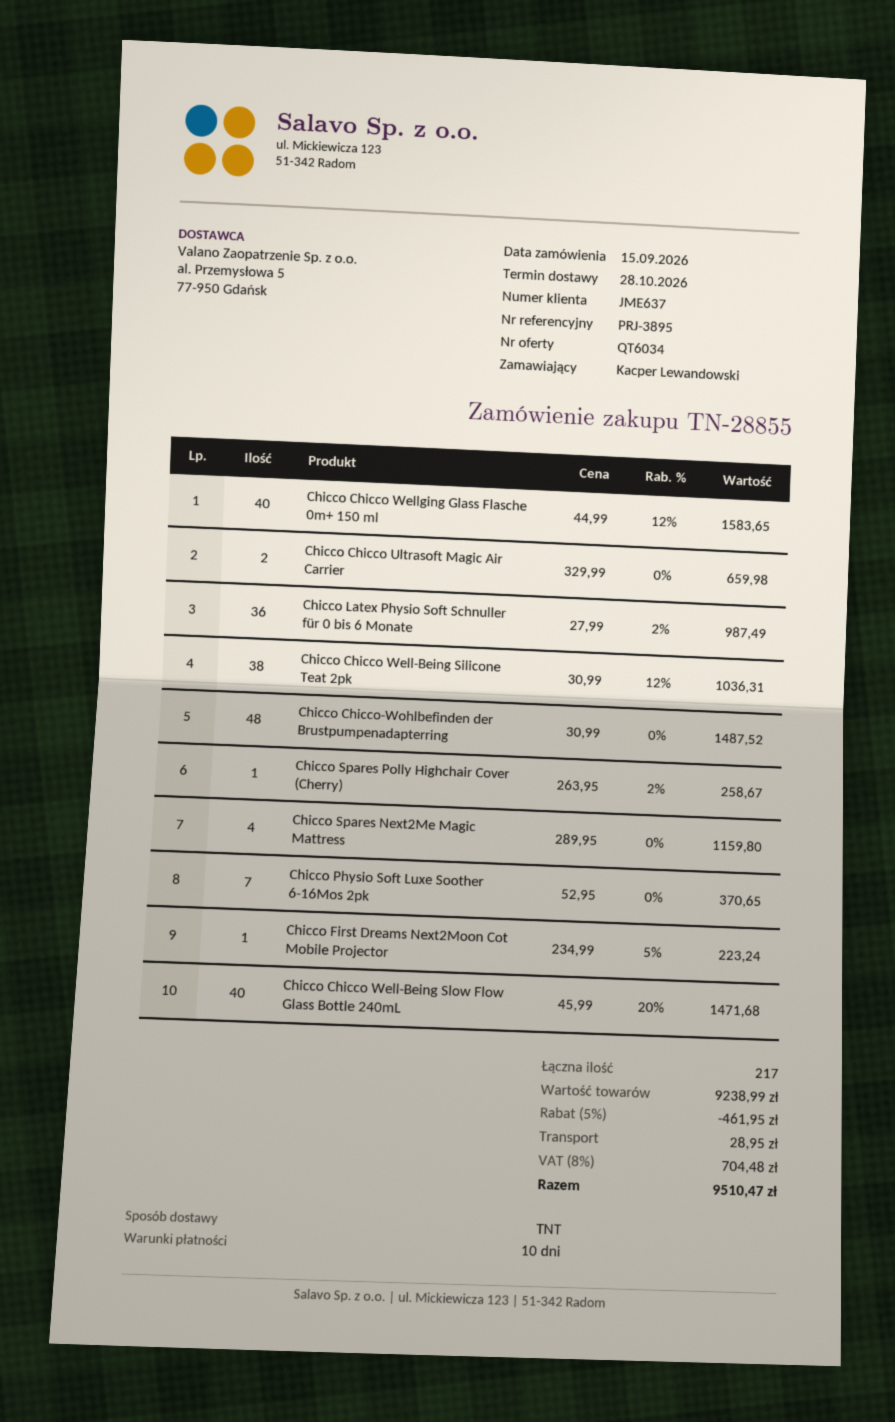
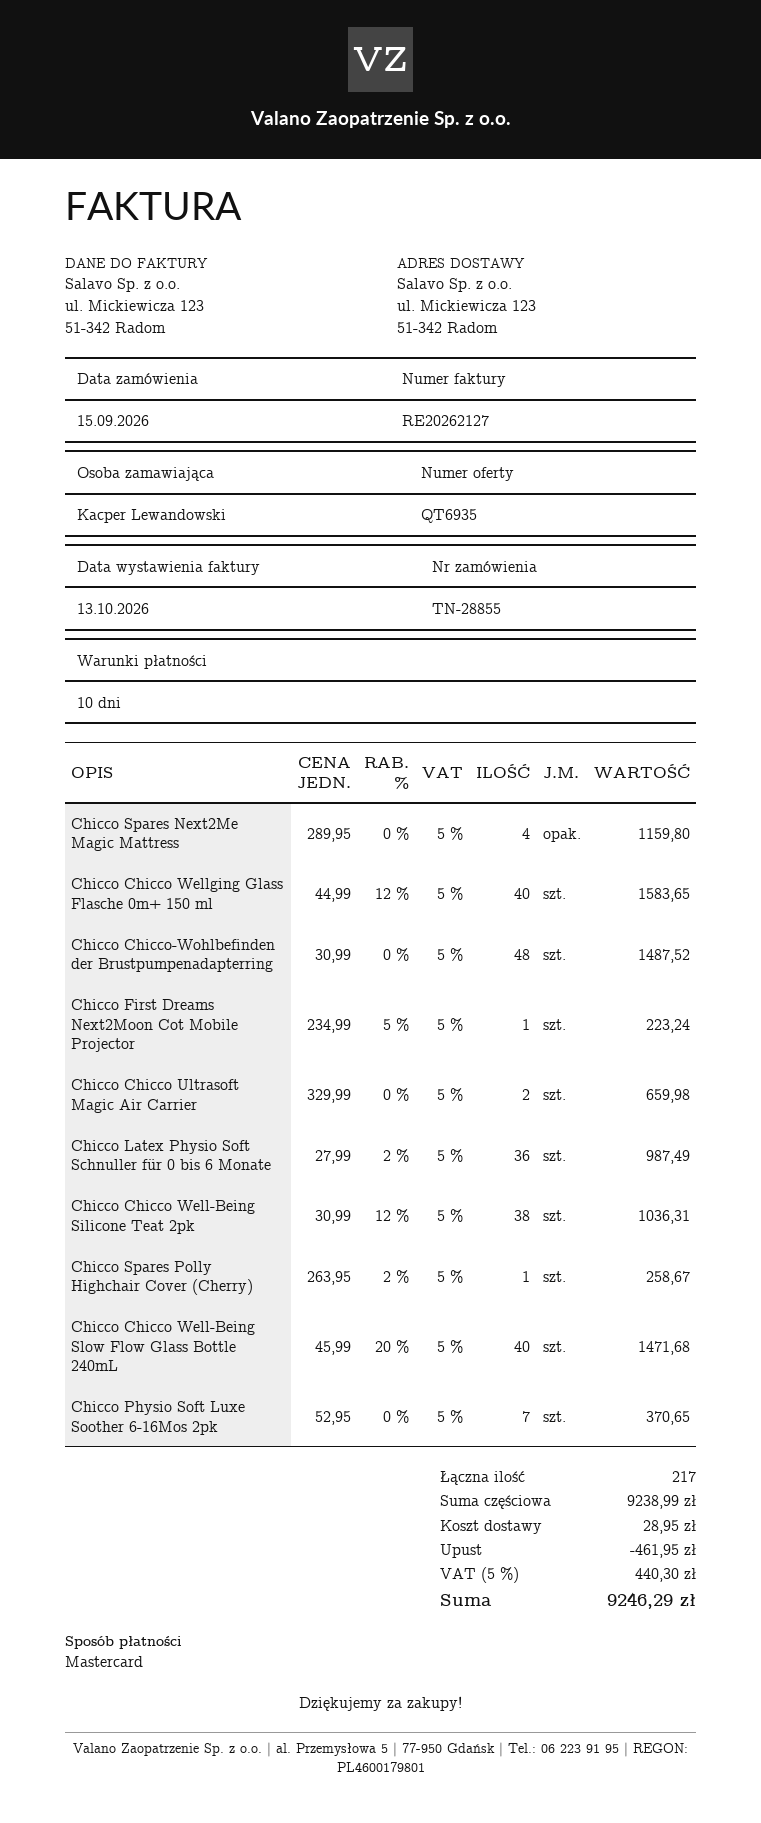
quote number: QT6034 -> QT6935
tax: 8% = 704.48 -> 5% = 440.30
total: 9510.47 -> 9246.29

